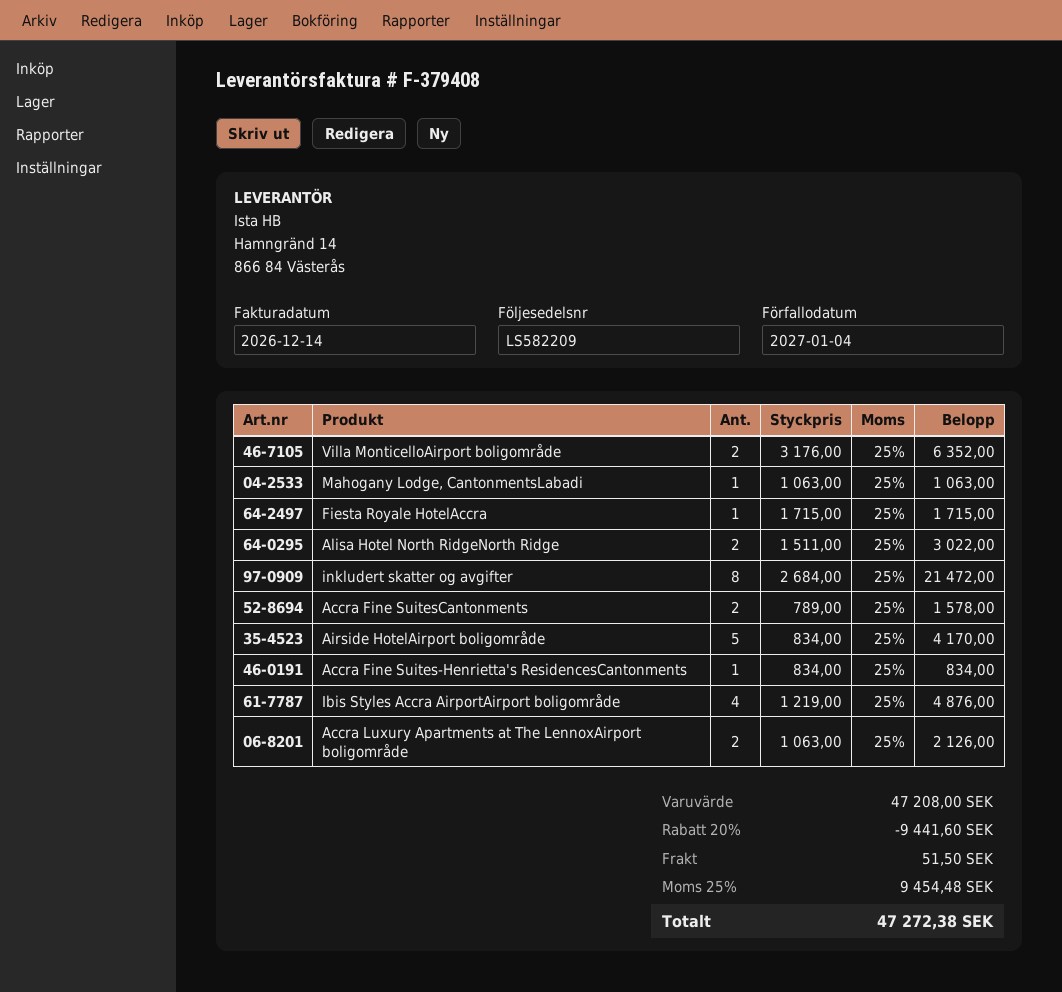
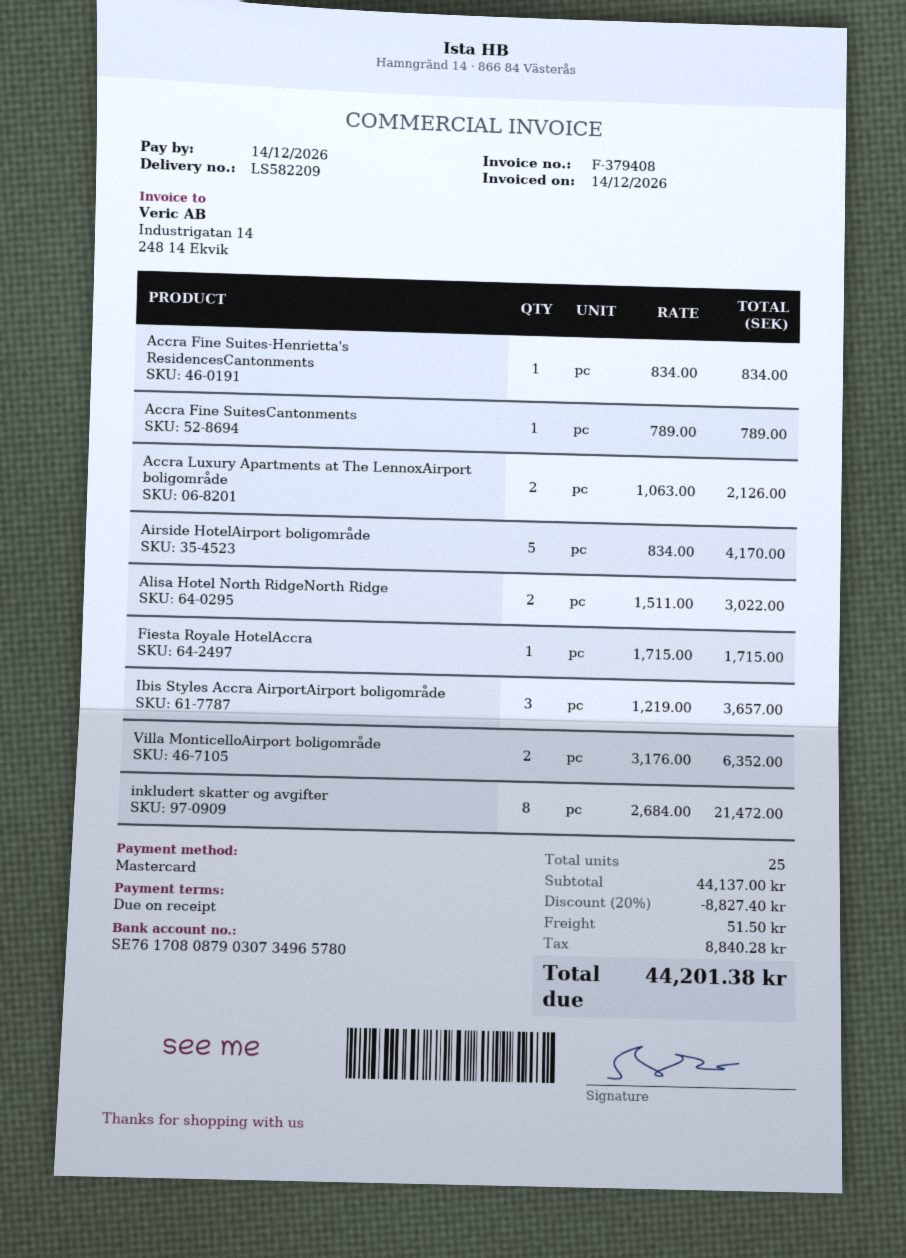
due date: 2027-01-04 -> 2026-12-14
Mahogany Lodge, CantonmentsLabadi: 1 x 1063.00 = 1063.00 -> none
Accra Fine SuitesCantonments: 2 x 789.00 = 1578.00 -> 1 x 789.00 = 789.00
Ibis Styles Accra AirportAirport boligområde: 4 x 1219.00 = 4876.00 -> 3 x 1219.00 = 3657.00
subtotal: 47208.00 -> 44137.00
discount: 20% = 9441.60 -> 20% = 8827.40
tax: 9454.48 -> 8840.28
total: 47272.38 -> 44201.38

